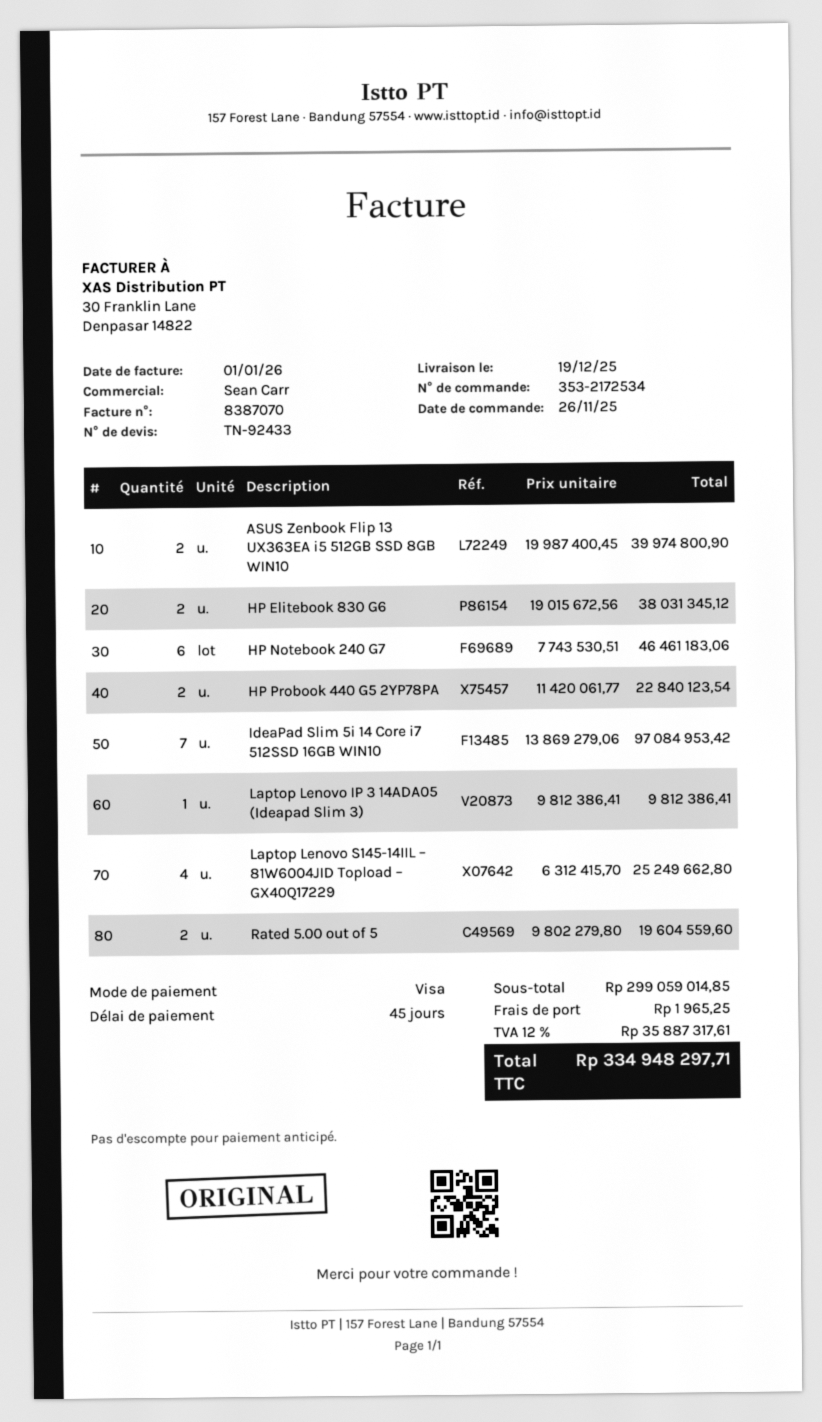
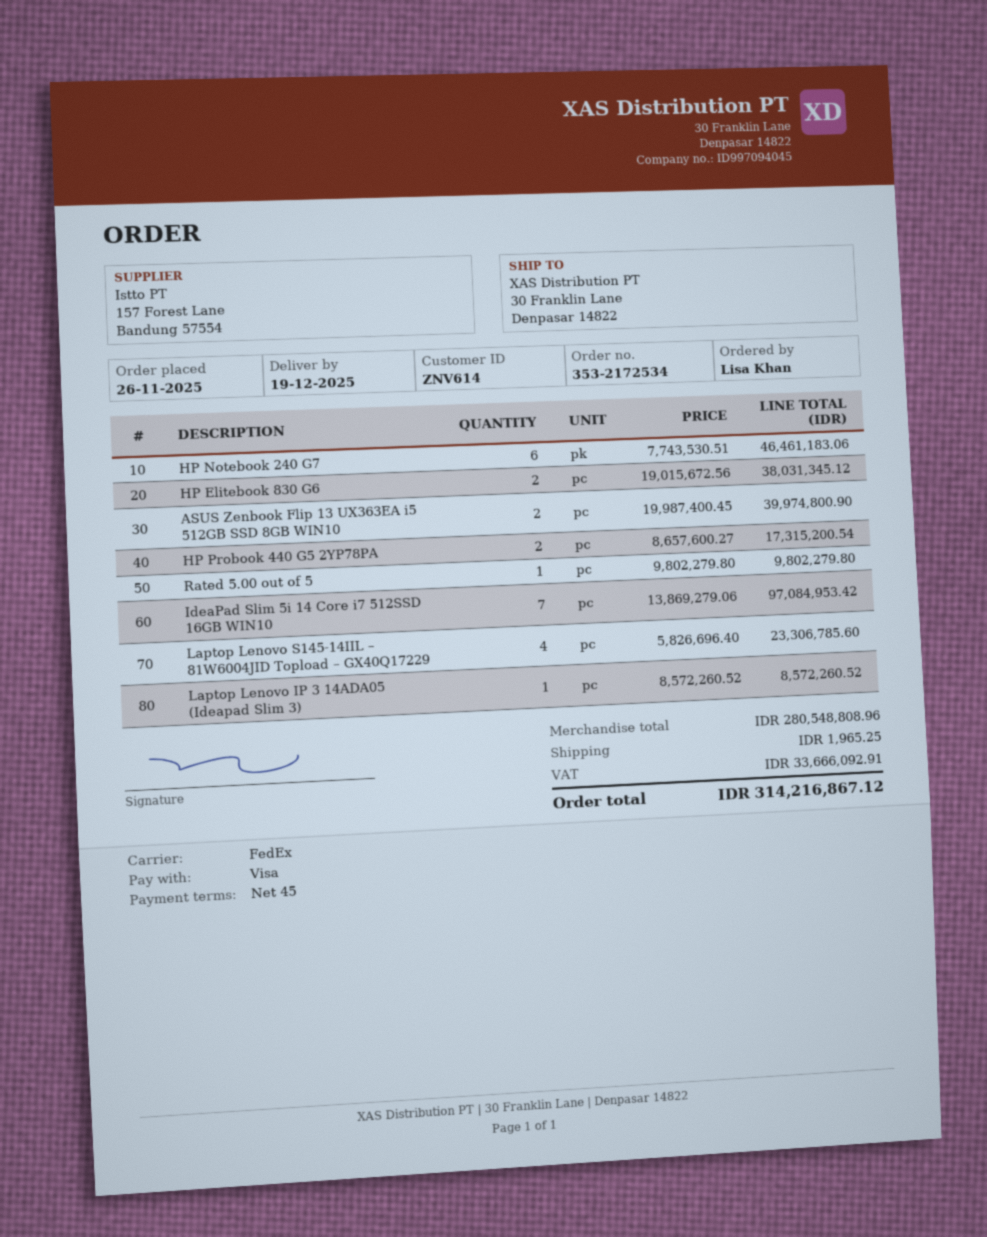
HP Probook 440 G5 2YP78PA: 2 x 11420061.77 = 22840123.54 -> 2 x 8657600.27 = 17315200.54
Laptop Lenovo IP 3 14ADA05 (Ideapad Slim 3): 1 x 9812386.41 = 9812386.41 -> 1 x 8572260.52 = 8572260.52
Laptop Lenovo S145-14IIL – 81W6004JID Topload – GX40Q17229: 4 x 6312415.70 = 25249662.80 -> 4 x 5826696.40 = 23306785.60
Rated 5.00 out of 5: 2 x 9802279.80 = 19604559.60 -> 1 x 9802279.80 = 9802279.80
subtotal: 299059014.85 -> 280548808.96
tax: 35887317.61 -> 33666092.91
total: 334948297.71 -> 314216867.12

